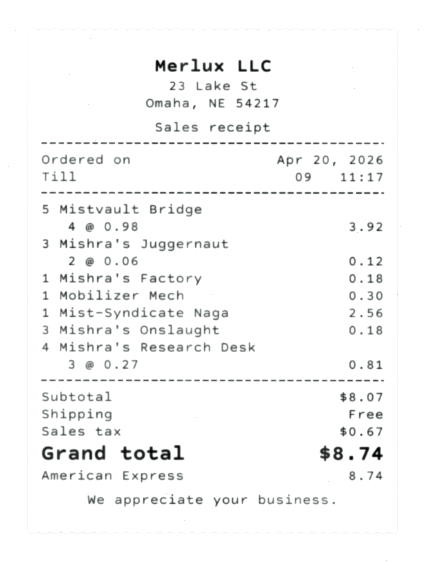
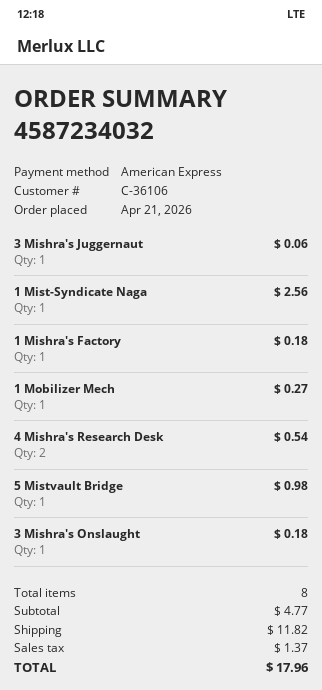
order date: 2026-04-20 -> 2026-04-21
5 Mistvault Bridge: 4 for 3.92 -> 1 for 0.98
3 Mishra's Juggernaut: 2 for 0.12 -> 1 for 0.06
1 Mobilizer Mech: 1 for 0.30 -> 1 for 0.27
4 Mishra's Research Desk: 3 for 0.81 -> 2 for 0.54
subtotal: 8.07 -> 4.77
shipping: 0.00 -> 11.82
tax: 0.67 -> 1.37
total: 8.74 -> 17.96

